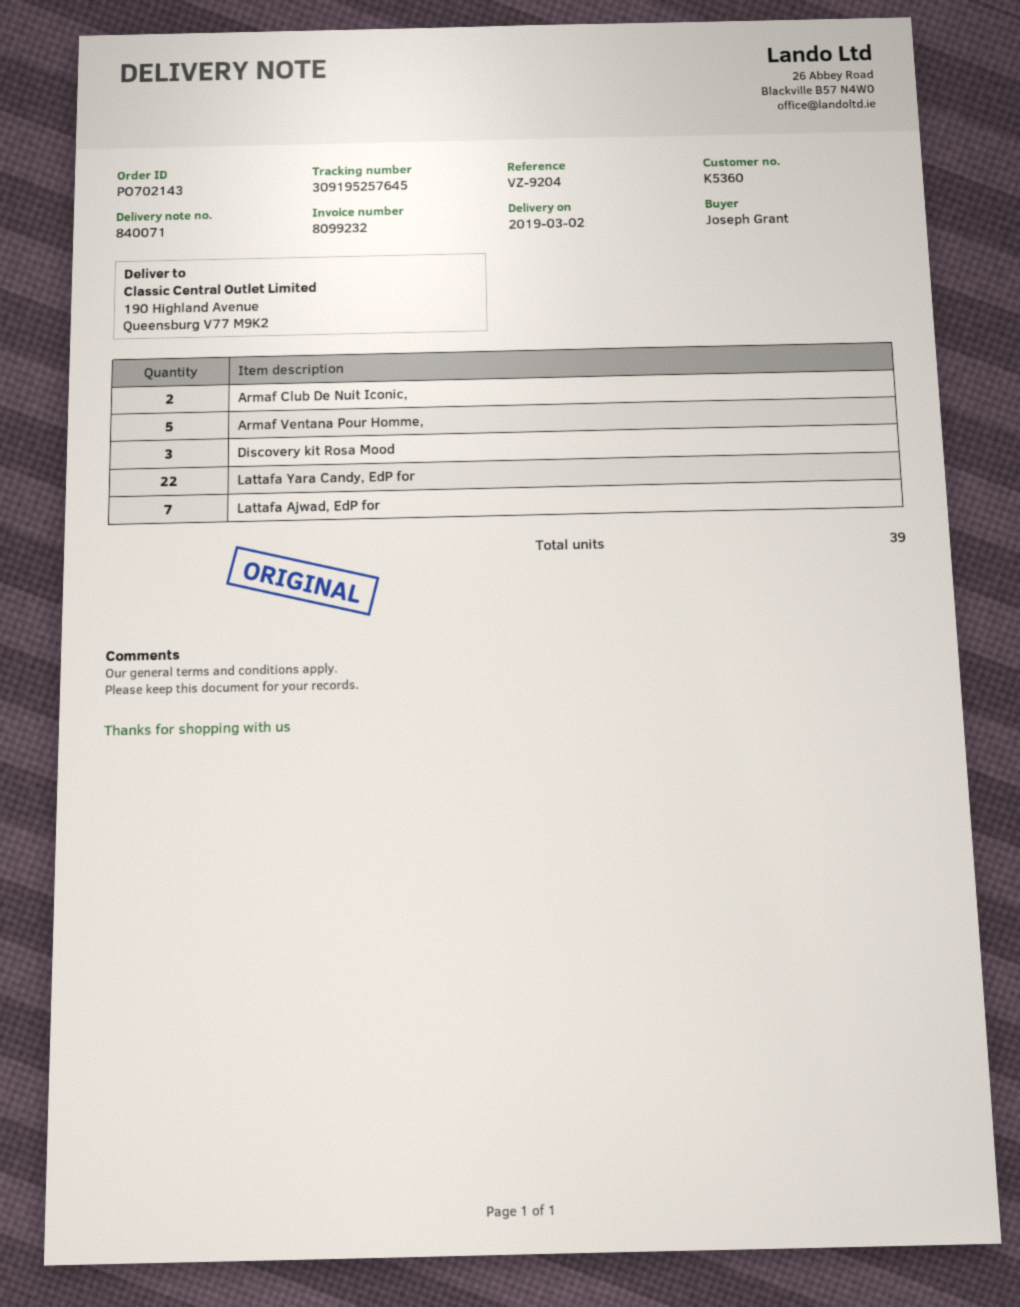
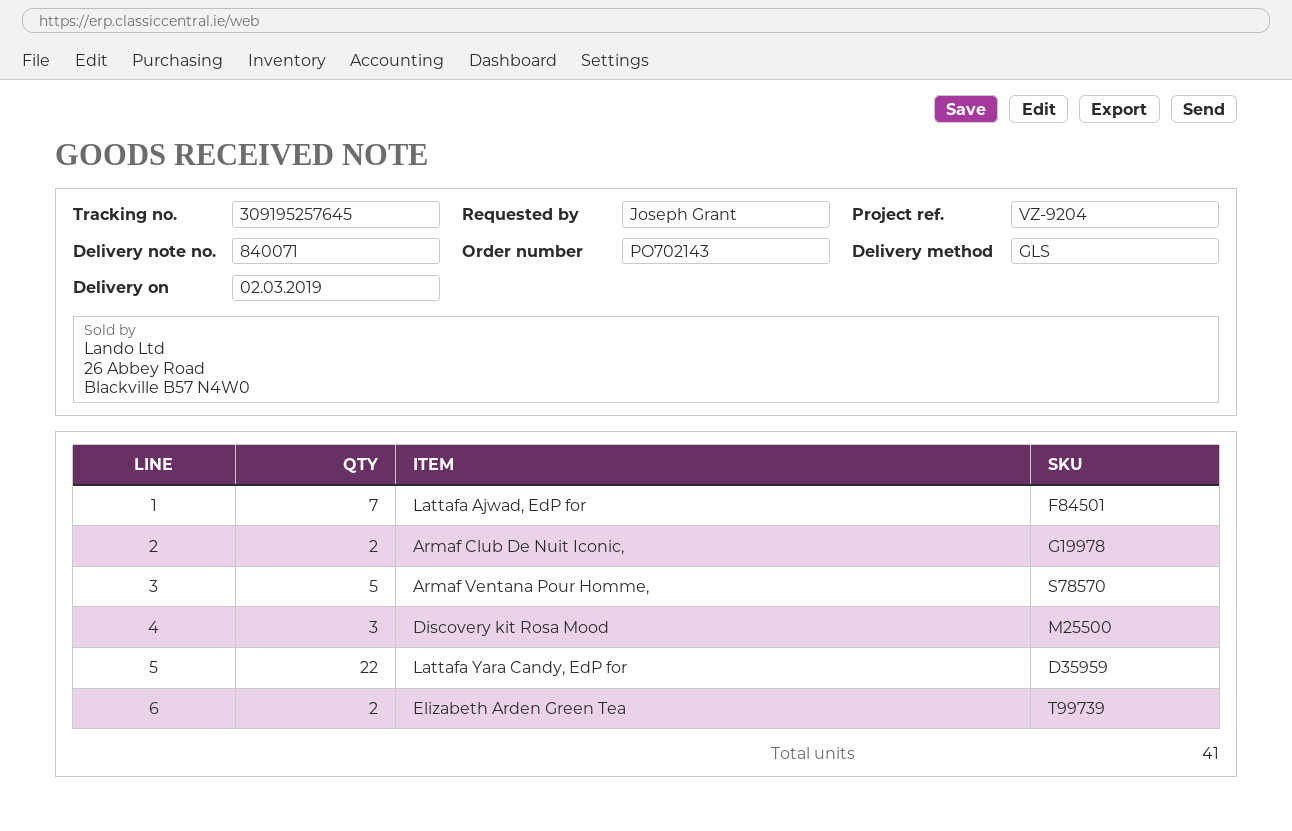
Elizabeth Arden Green Tea: none -> 2
total quantity: 39 -> 41

